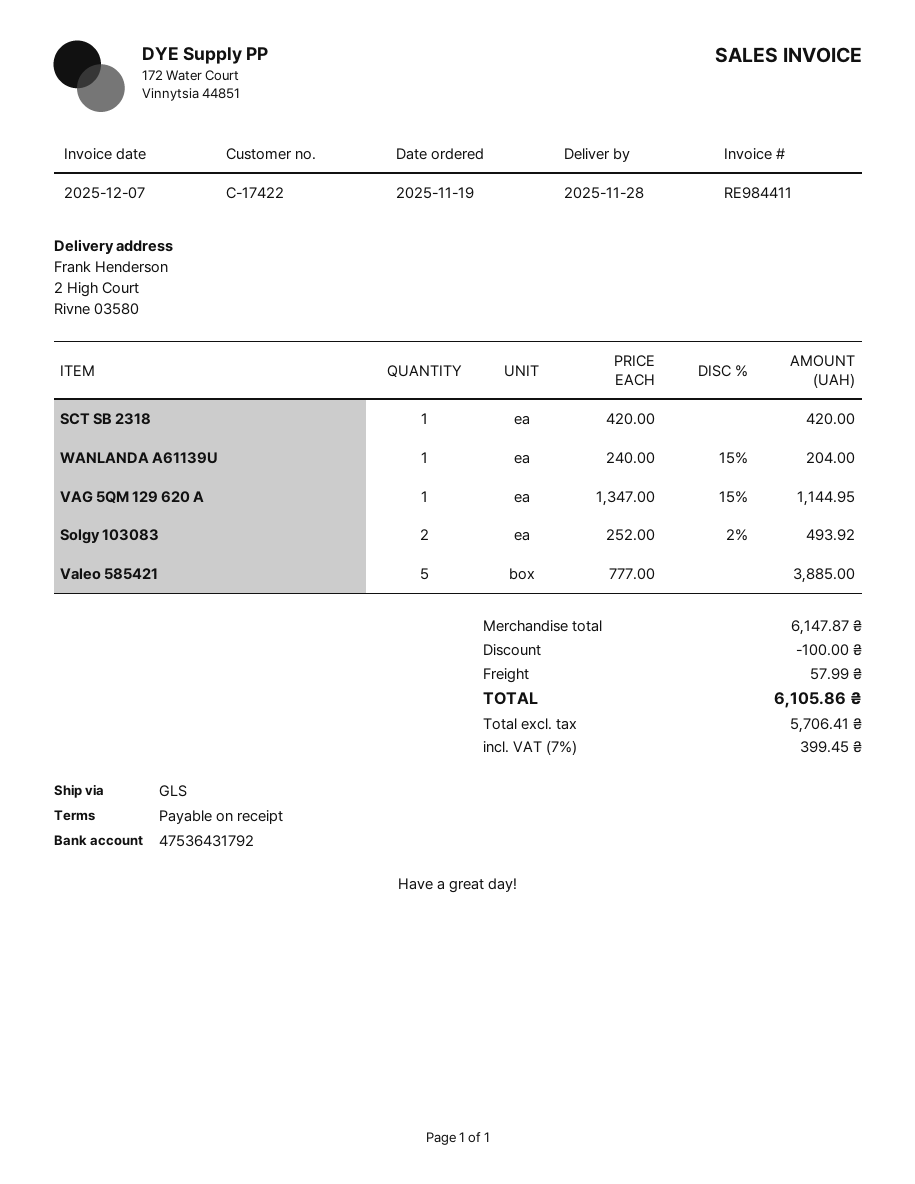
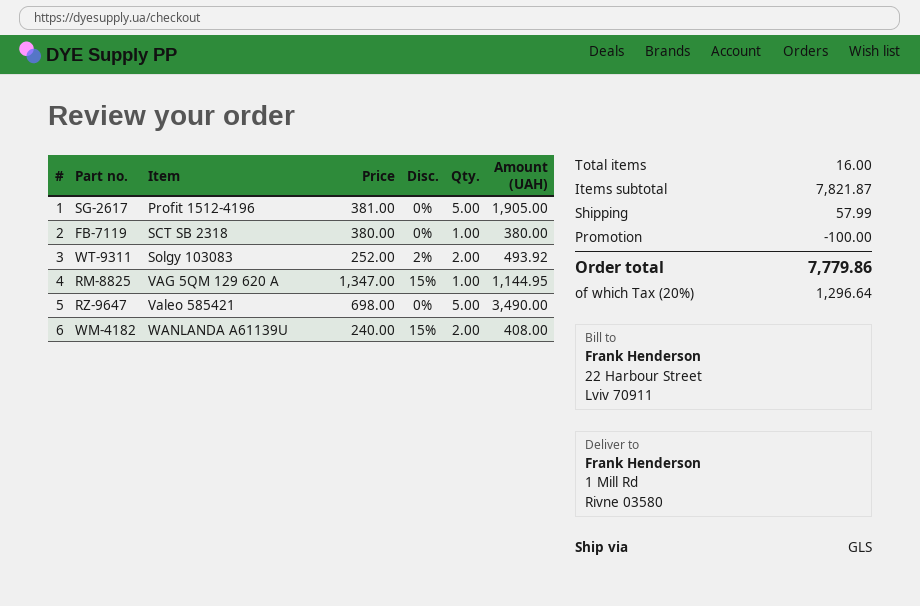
ship to: 2 High Court, Rivne 03580 -> 1 Mill Rd, Rivne 03580
SCT SB 2318: 1 x 420.00 = 420.00 -> 1 x 380.00 = 380.00
WANLANDA A61139U: 1 x 240.00 - 15% = 204.00 -> 2 x 240.00 - 15% = 408.00
Valeo 585421: 5 x 777.00 = 3885.00 -> 5 x 698.00 = 3490.00
Profit 1512-4196: none -> 5 x 381.00 = 1905.00
subtotal: 6147.87 -> 7821.87
tax: 7% = 399.45 -> 20% = 1296.64
total: 6105.86 -> 7779.86

